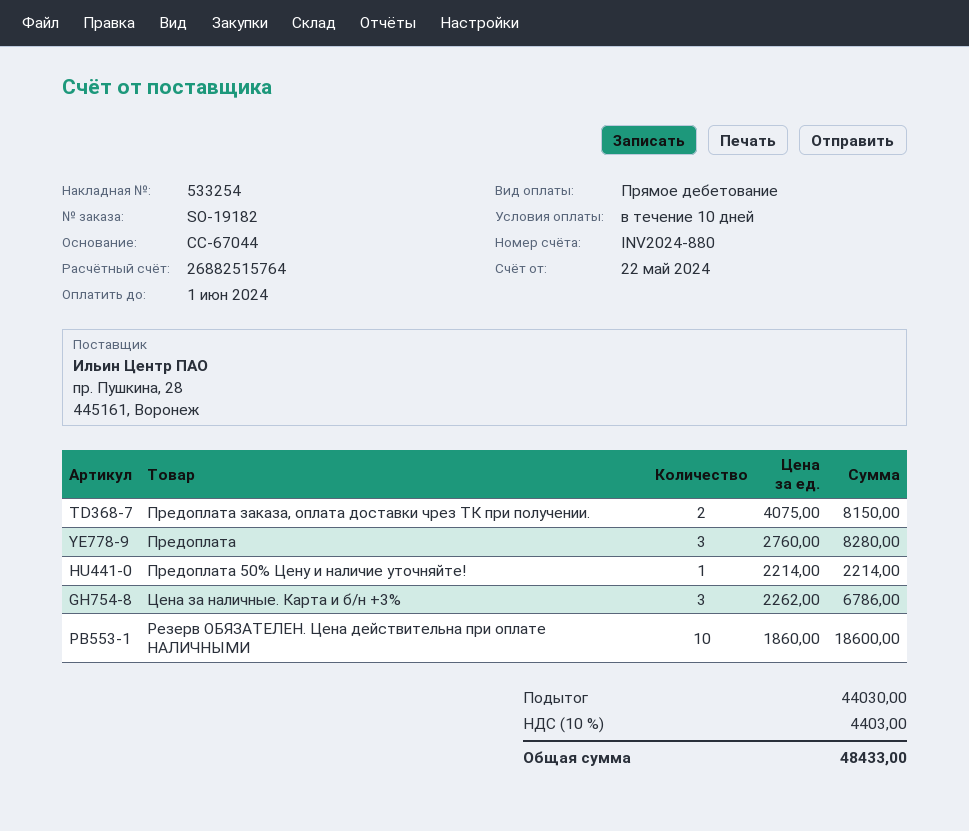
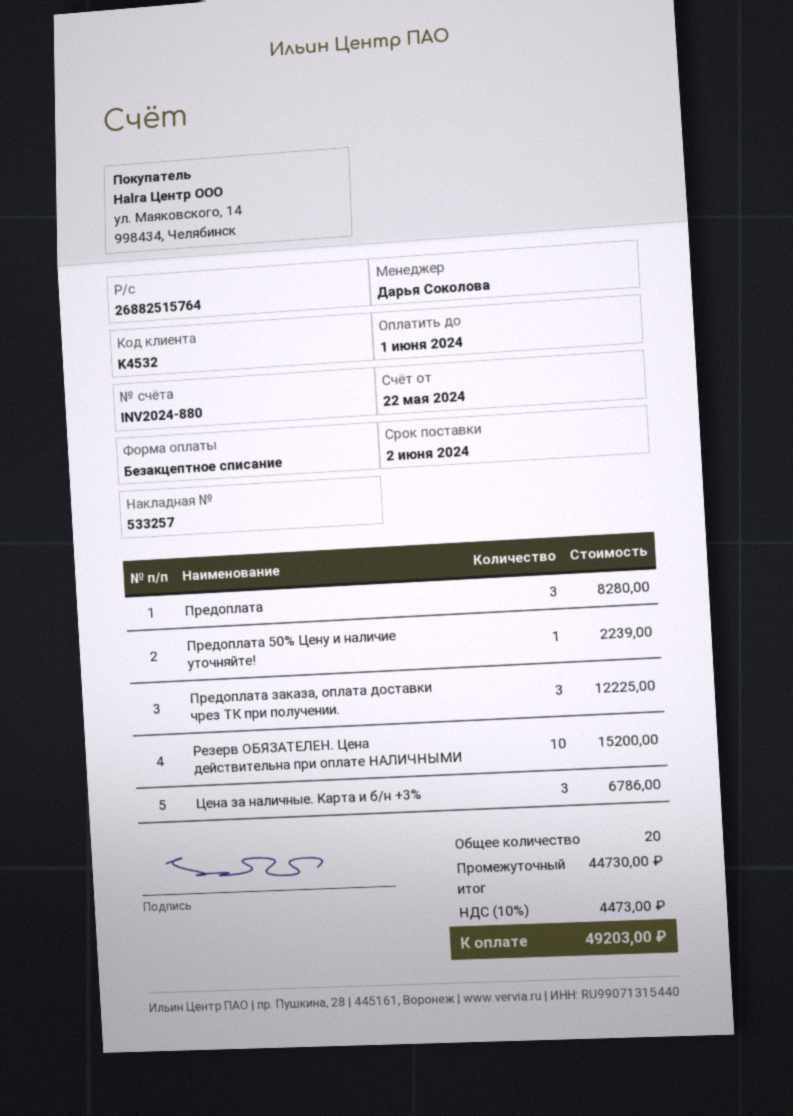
delivery note number: 533254 -> 533257
Предоплата заказа, оплата доставки чрез ТК при получении.: 2 for 8150.00 -> 3 for 12225.00
Предоплата 50% Цену и наличие уточняйте!: 1 for 2214.00 -> 1 for 2239.00
Резерв ОБЯЗАТЕЛЕН. Цена действительна при оплате НАЛИЧНЫМИ: 10 for 18600.00 -> 10 for 15200.00
subtotal: 44030.00 -> 44730.00
tax: 10% = 4403.00 -> 10% = 4473.00
total: 48433.00 -> 49203.00

